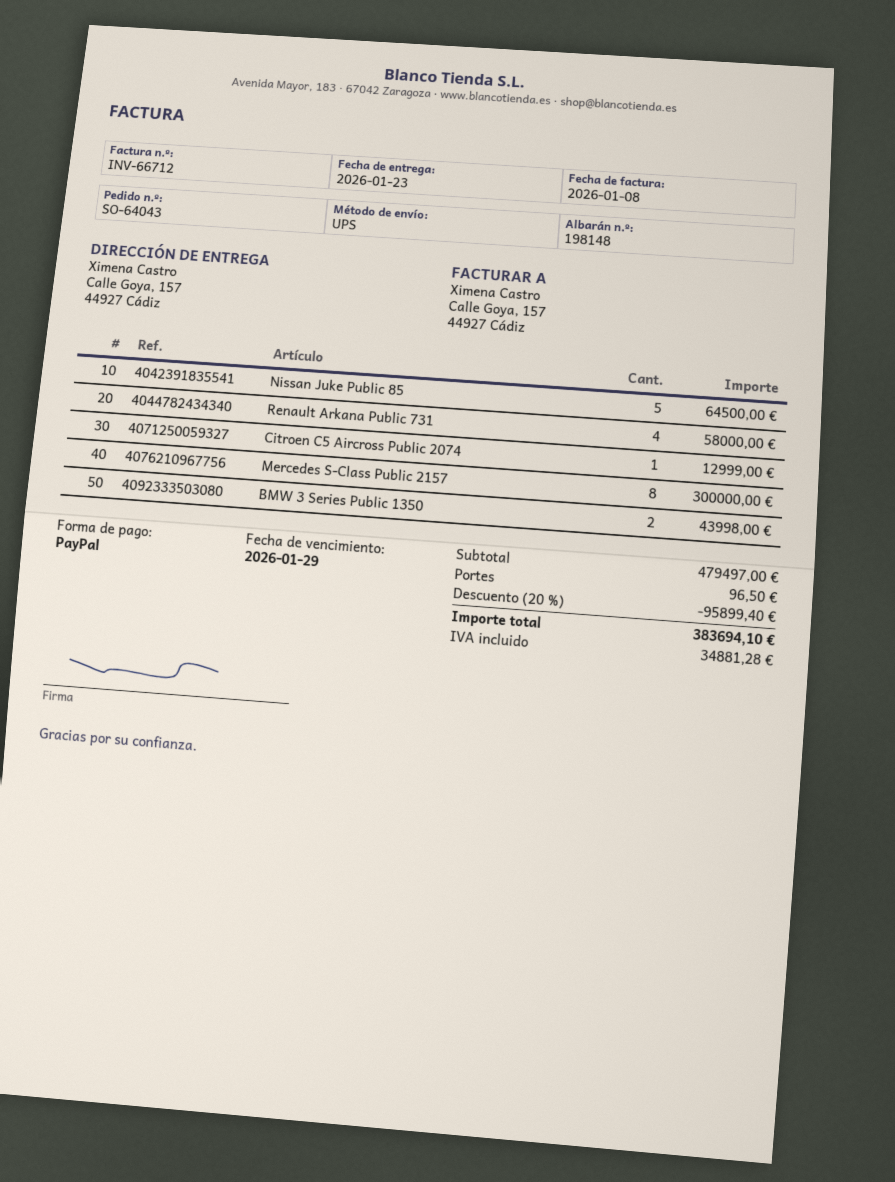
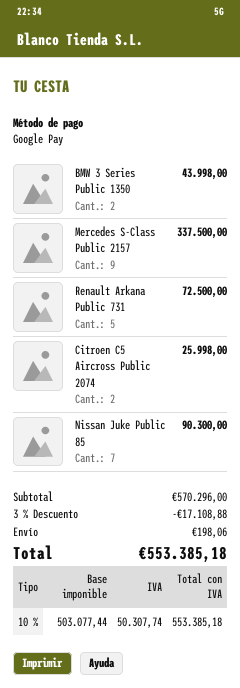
payment method: PayPal -> Google Pay
Nissan Juke Public 85: 5 for 64500.00 -> 7 for 90300.00
Renault Arkana Public 731: 4 for 58000.00 -> 5 for 72500.00
Citroen C5 Aircross Public 2074: 1 for 12999.00 -> 2 for 25998.00
Mercedes S-Class Public 2157: 8 for 300000.00 -> 9 for 337500.00
subtotal: 479497.00 -> 570296.00
discount: 20% = 95899.40 -> 3% = 17108.88
shipping: 96.50 -> 198.06
tax: 34881.28 -> 50307.74
total: 383694.10 -> 553385.18

